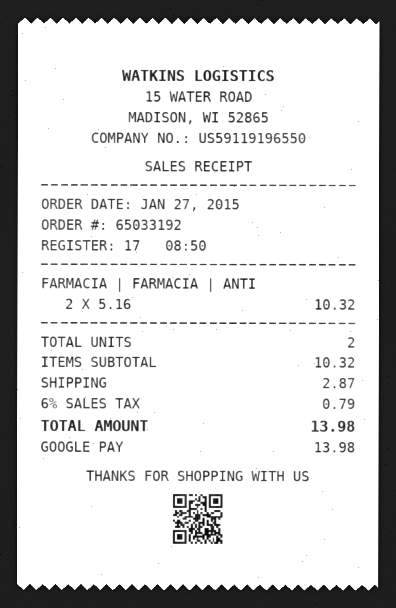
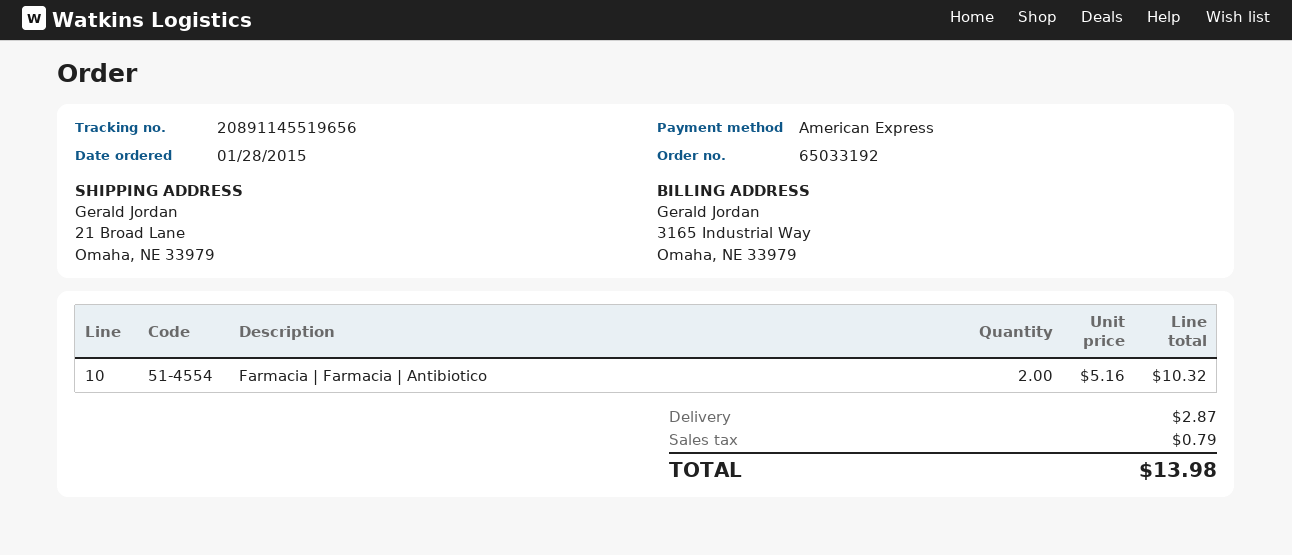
order date: 2015-01-27 -> 2015-01-28
payment method: Google Pay -> American Express

